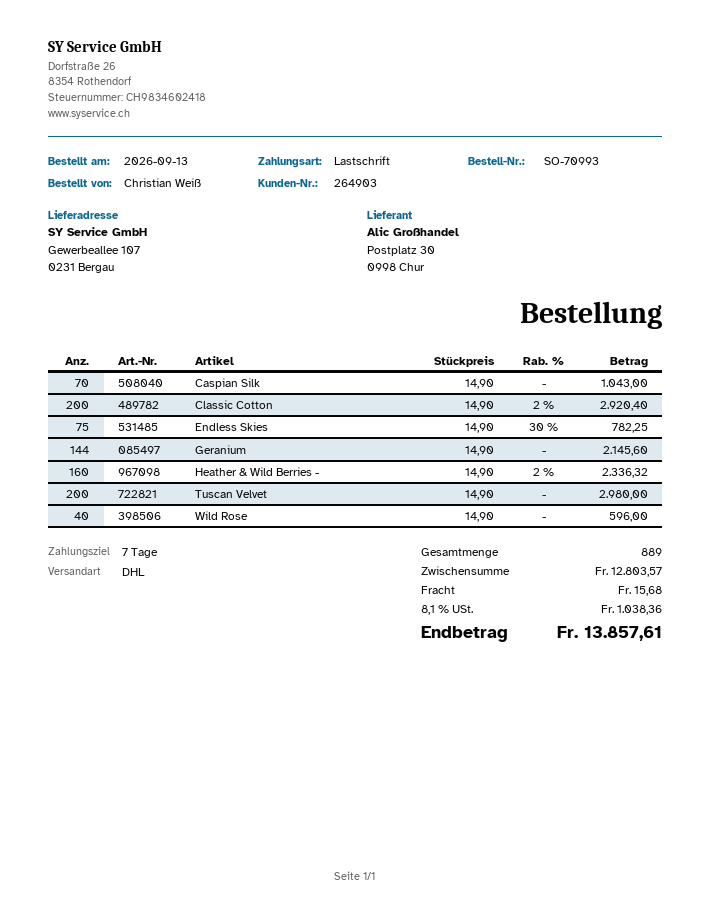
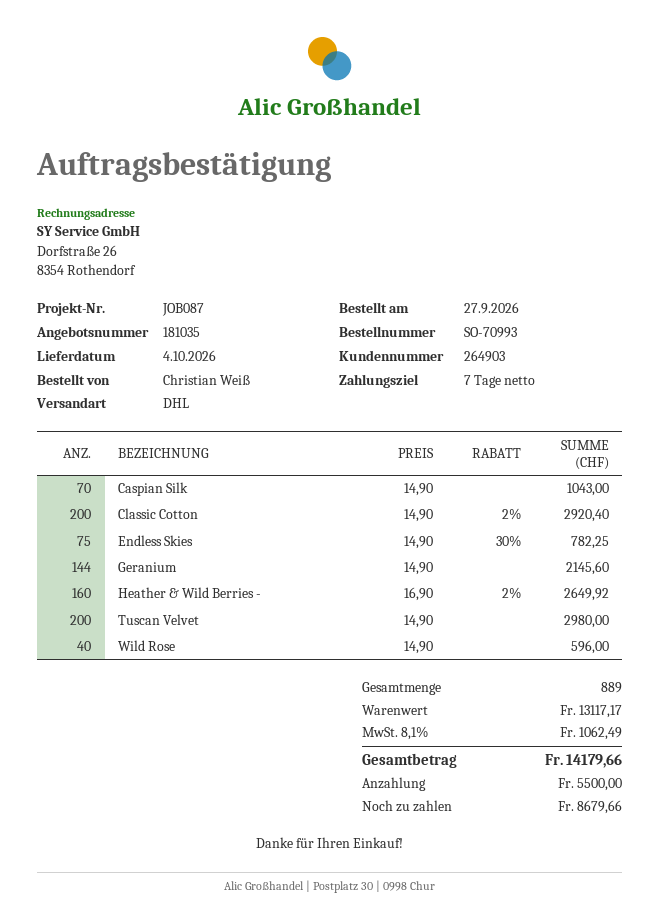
order date: 2026-09-13 -> 2026-09-27
Heather & Wild Berries -: 160 x 14.90 - 2% = 2336.32 -> 160 x 16.90 - 2% = 2649.92
subtotal: 12803.57 -> 13117.17
shipping: 15.68 -> none
tax: 8.1% = 1038.36 -> 8.1% = 1062.49
total: 13857.61 -> 14179.66

